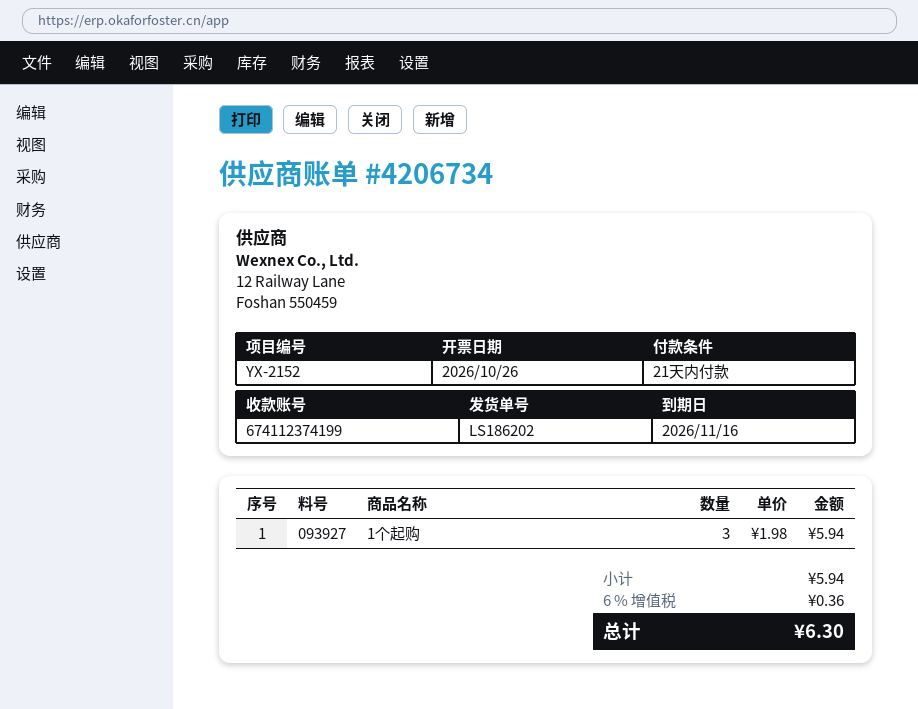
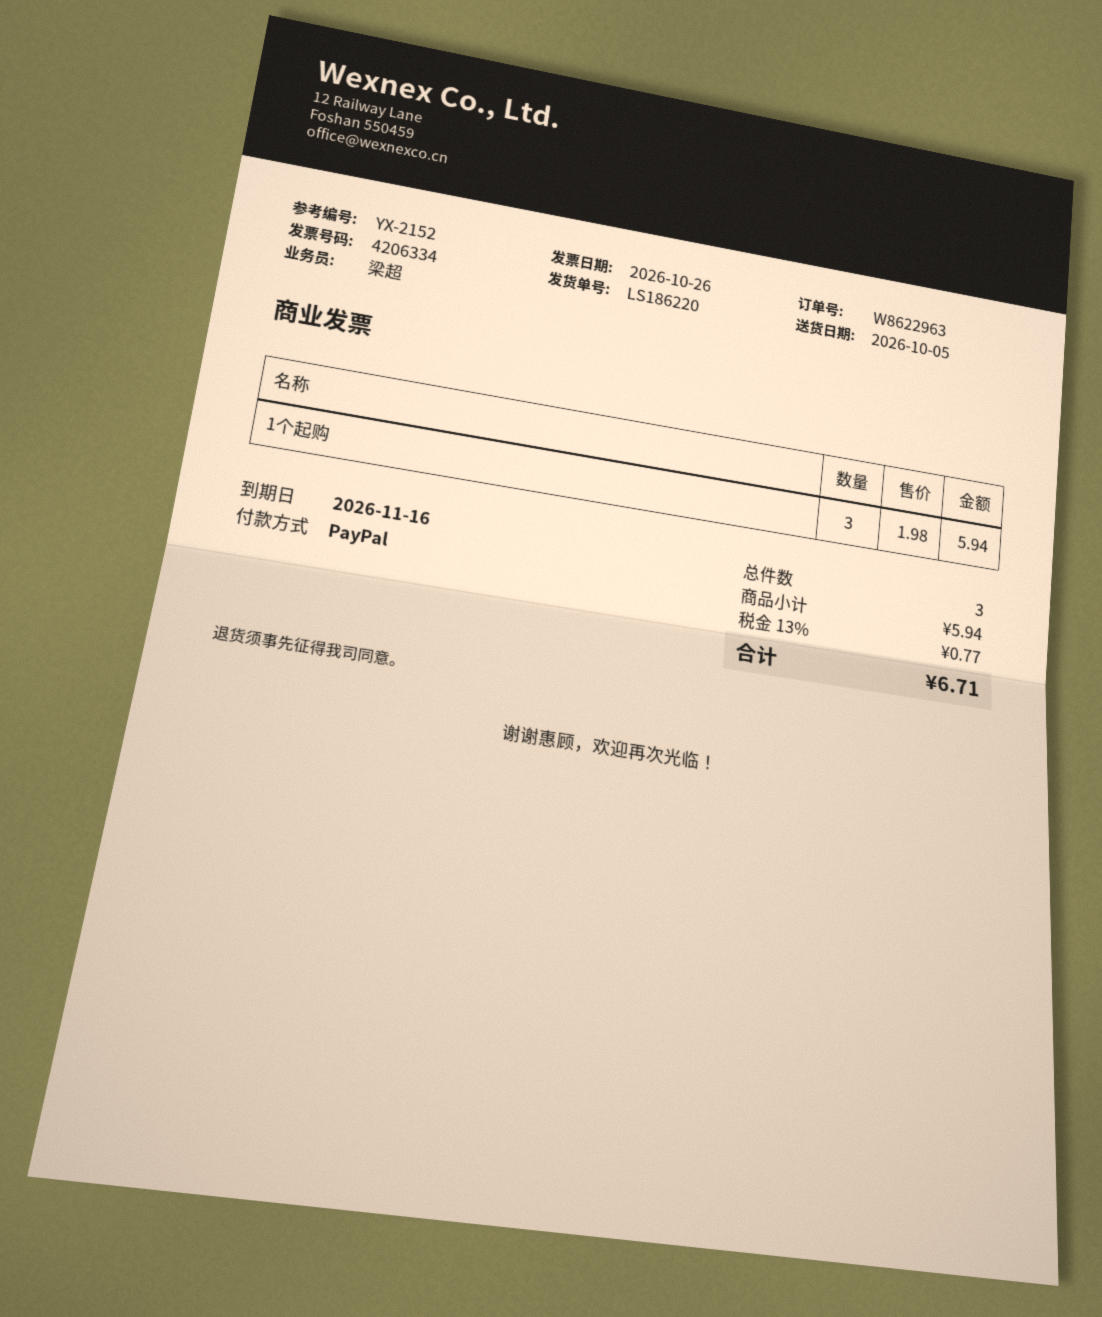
delivery note number: LS186202 -> LS186220
invoice number: 4206734 -> 4206334
tax: 6% = 0.36 -> 13% = 0.77
total: 6.30 -> 6.71

